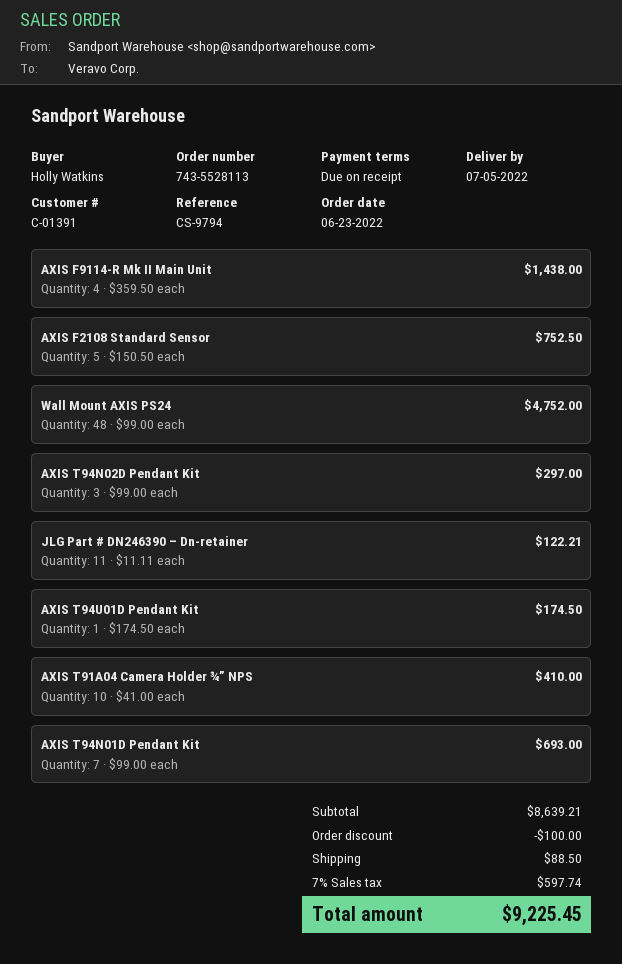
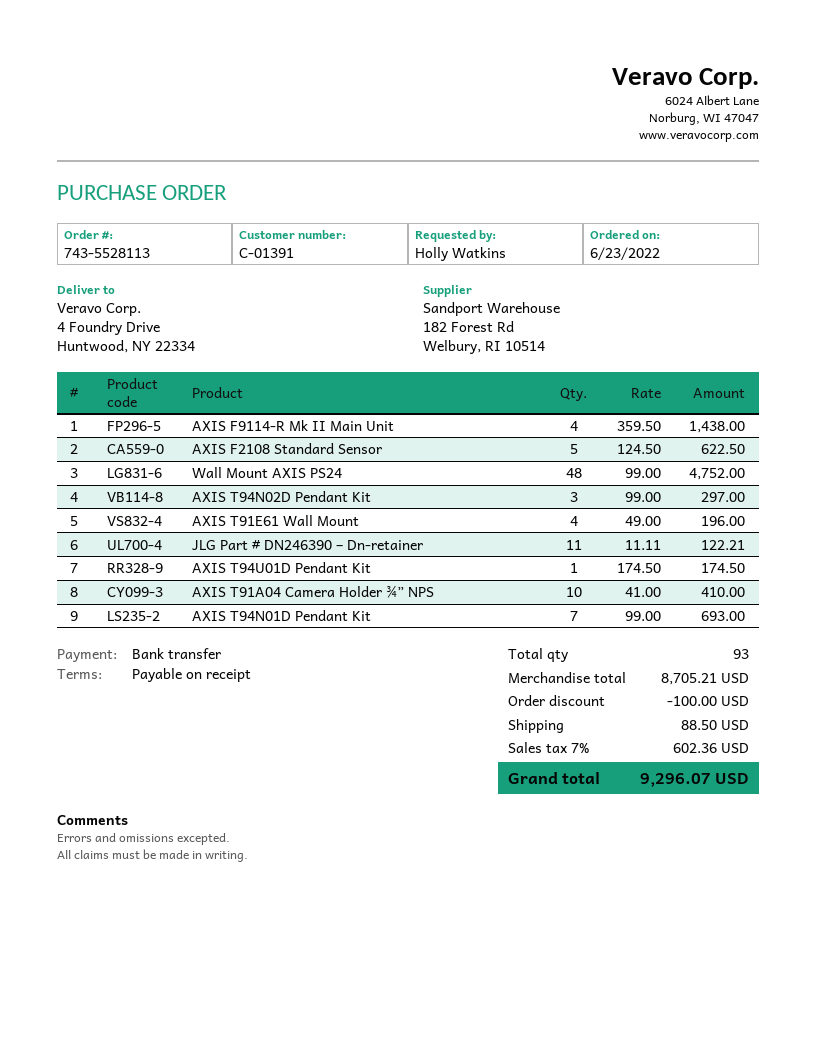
AXIS F2108 Standard Sensor: 5 x 150.50 = 752.50 -> 5 x 124.50 = 622.50
AXIS T91E61 Wall Mount: none -> 4 x 49.00 = 196.00
subtotal: 8639.21 -> 8705.21
tax: 7% = 597.74 -> 7% = 602.36
total: 9225.45 -> 9296.07

